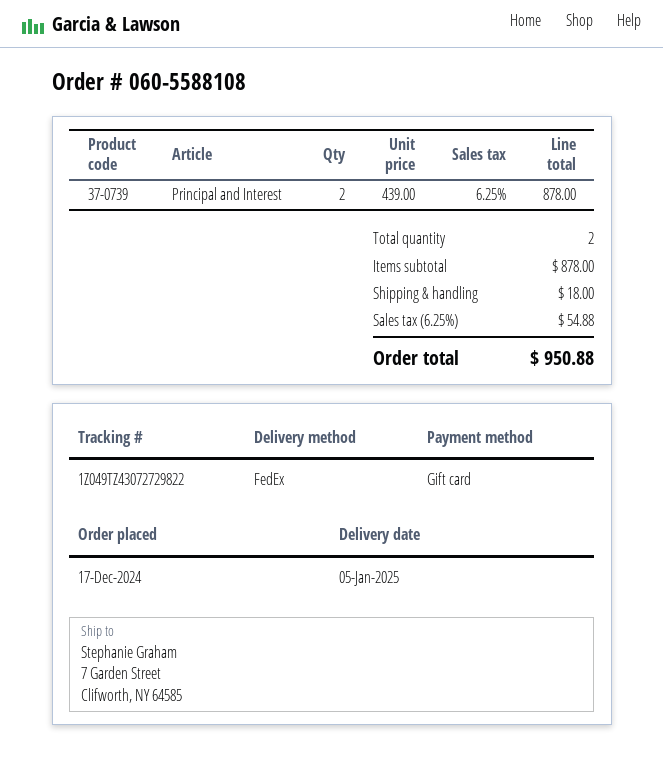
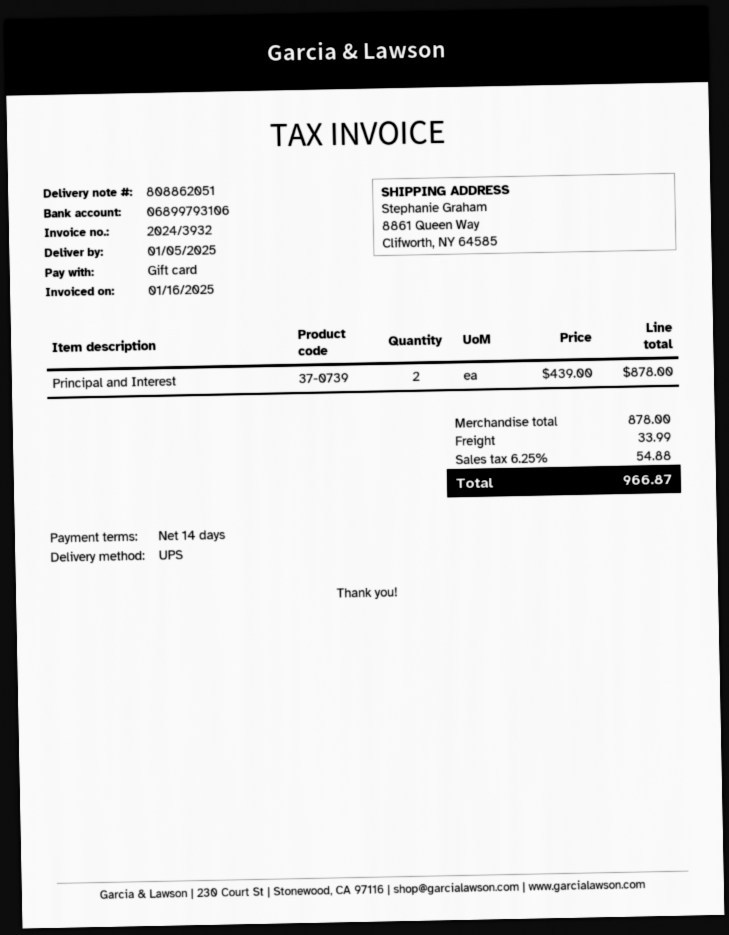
shipping method: FedEx -> UPS
ship to: 7 Garden Street, Clifworth, NY 64585 -> 8861 Queen Way, Clifworth, NY 64585
shipping: 18.00 -> 33.99
total: 950.88 -> 966.87

